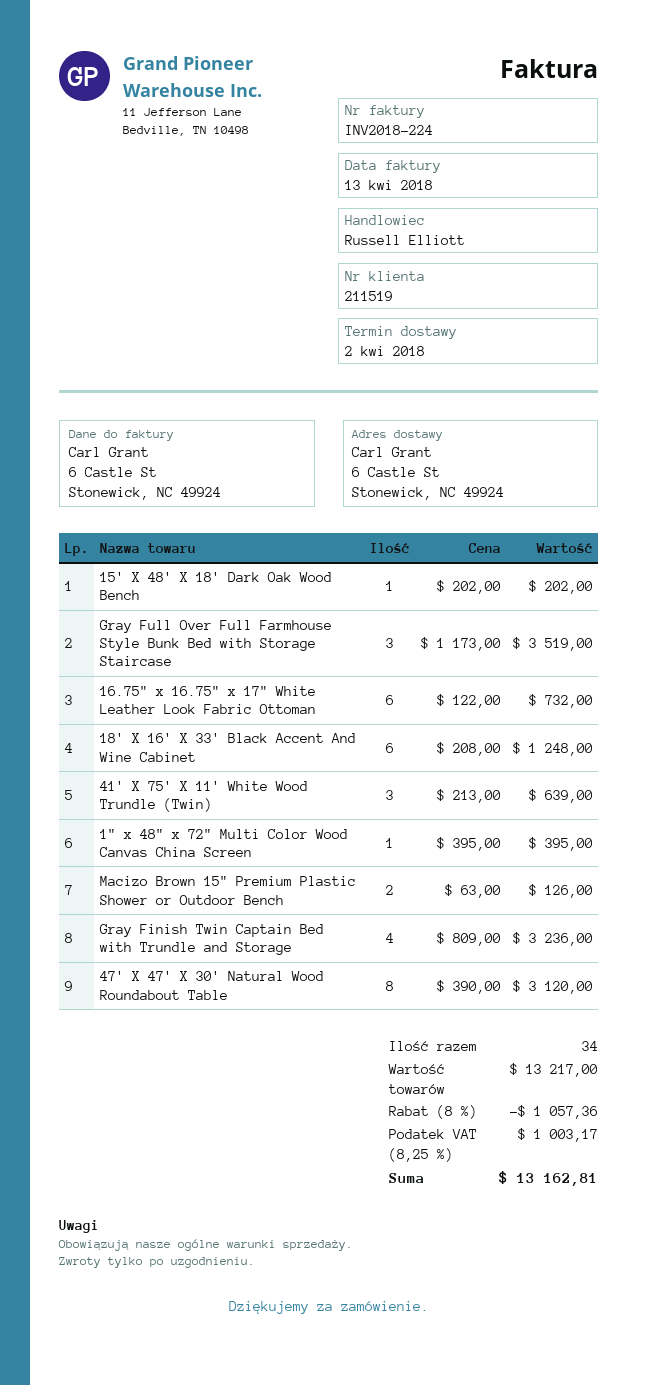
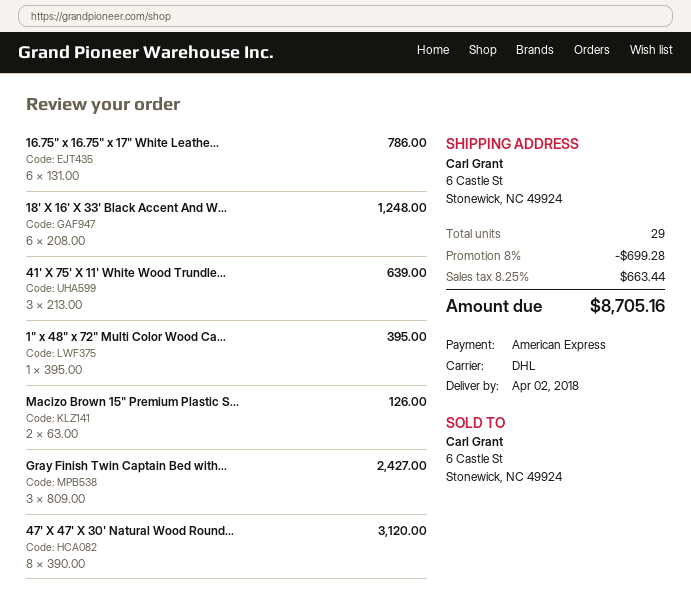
15' X 48' X 18' Dark Oak Wood Bench: 1 x 202.00 = 202.00 -> none
Gray Full Over Full Farmhouse Style Bunk Bed with Storage Staircase: 3 x 1173.00 = 3519.00 -> none
16.75" x 16.75" x 17" White Leather Look Fabric Ottoman: 6 x 122.00 = 732.00 -> 6 x 131.00 = 786.00
Gray Finish Twin Captain Bed with Trundle and Storage: 4 x 809.00 = 3236.00 -> 3 x 809.00 = 2427.00
total quantity: 34 -> 29
discount: 8% = 1057.36 -> 8% = 699.28
tax: 8.25% = 1003.17 -> 8.25% = 663.44
total: 13162.81 -> 8705.16

